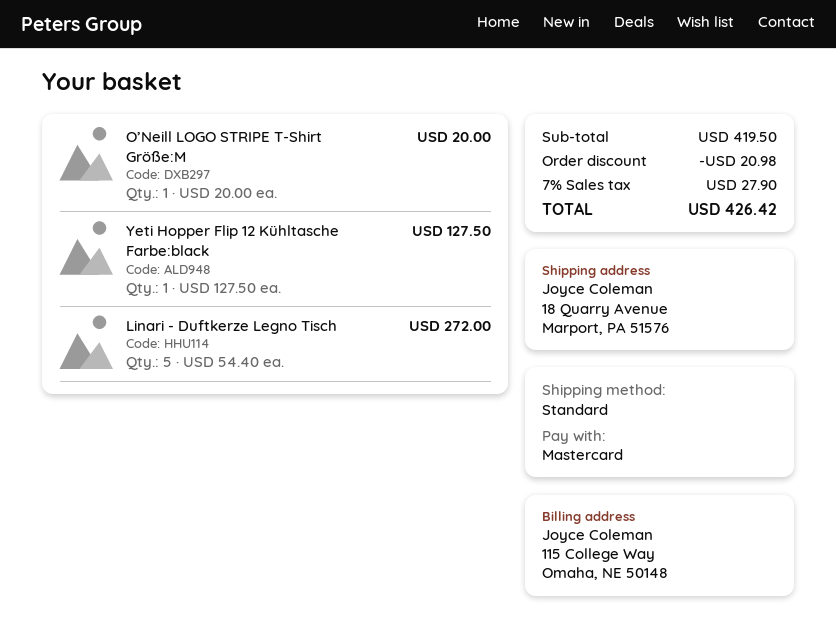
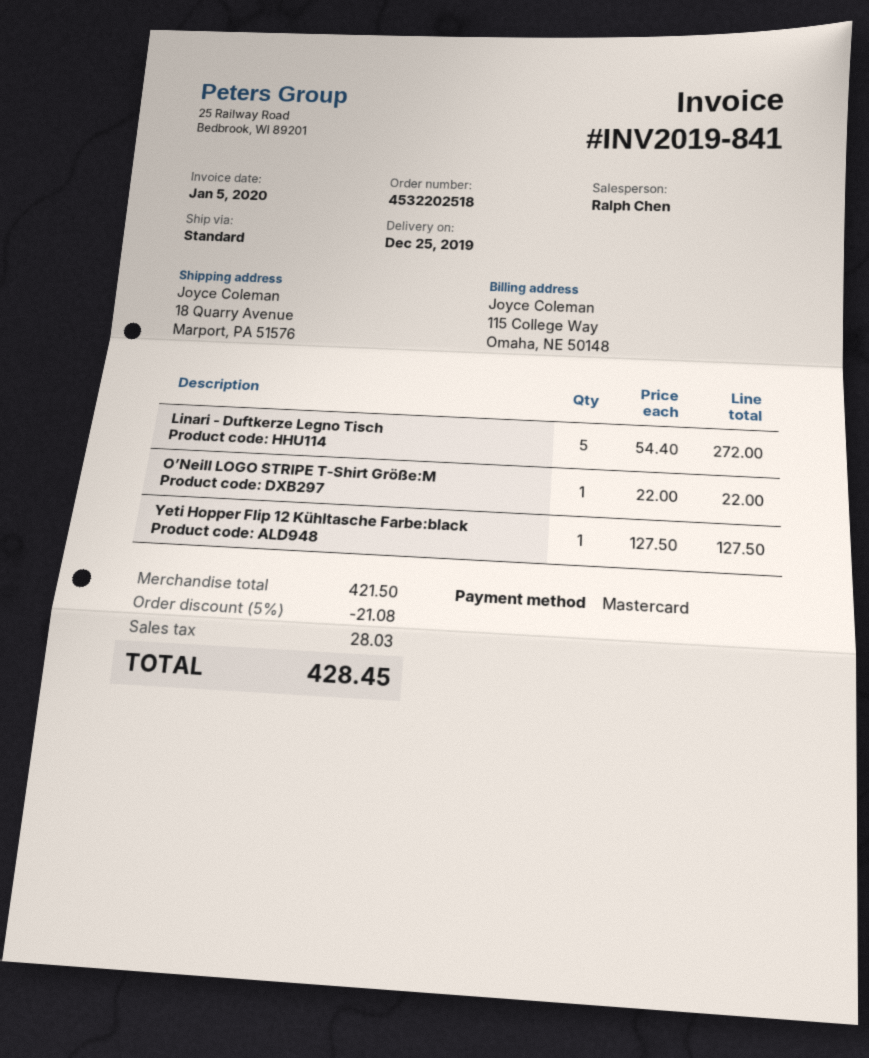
O’Neill LOGO STRIPE T-Shirt Größe:M: 1 x 20.00 = 20.00 -> 1 x 22.00 = 22.00
subtotal: 419.50 -> 421.50
discount: 20.98 -> 21.08
tax: 27.90 -> 28.03
total: 426.42 -> 428.45

